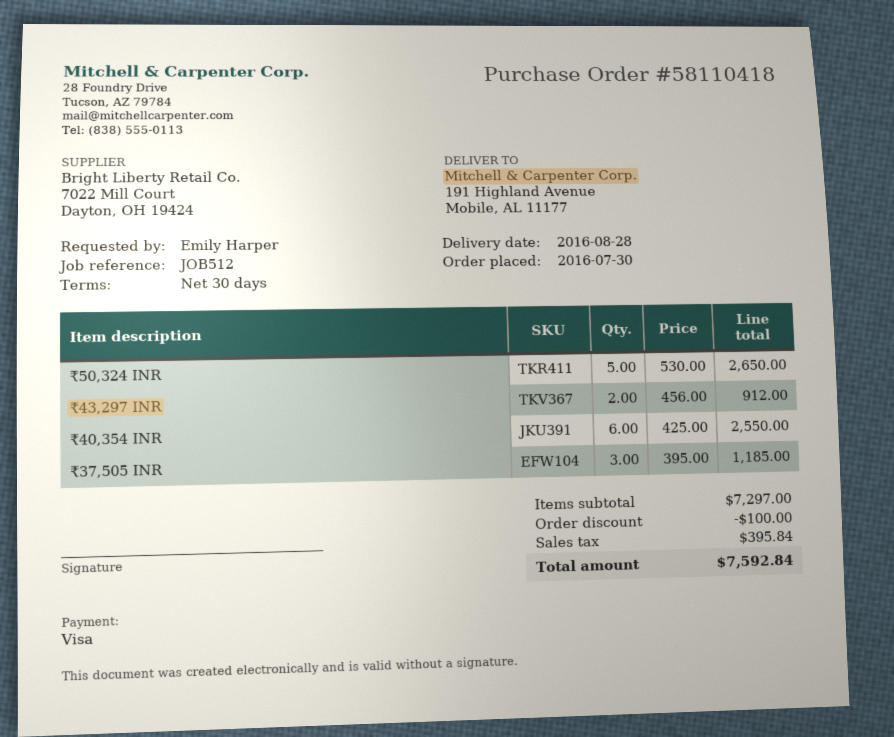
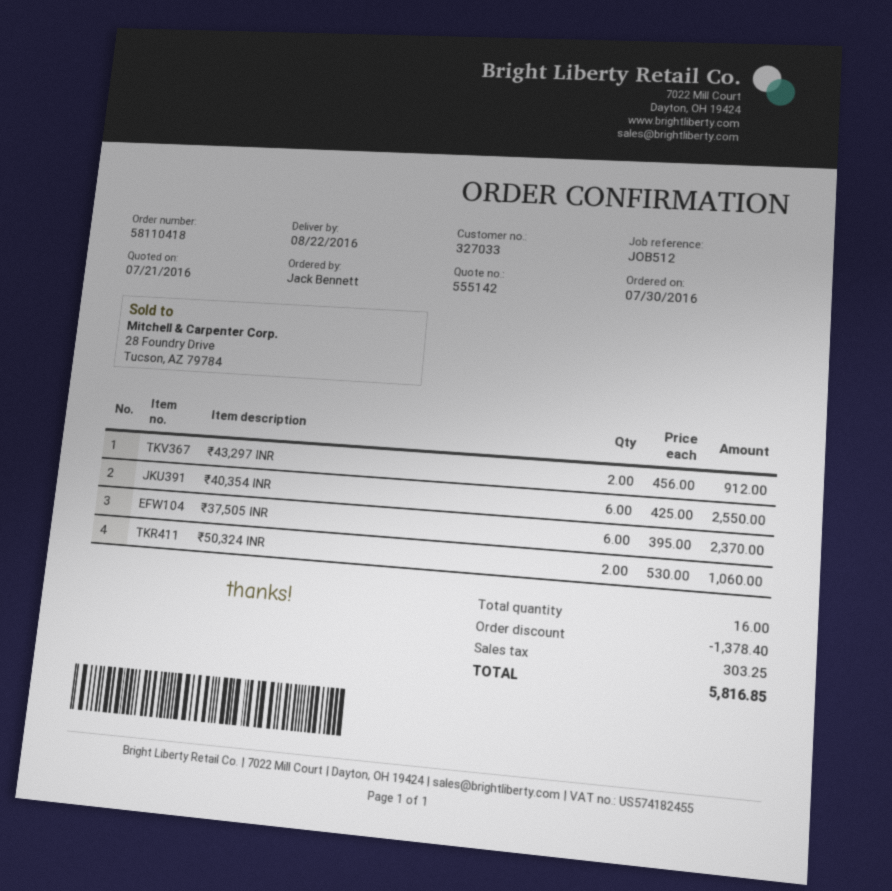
delivery date: 2016-08-28 -> 2016-08-22
ordered by: Emily Harper -> Jack Bennett
₹50,324 INR: 5 x 530.00 = 2650.00 -> 2 x 530.00 = 1060.00
₹37,505 INR: 3 x 395.00 = 1185.00 -> 6 x 395.00 = 2370.00
discount: 100.00 -> 1378.40
tax: 395.84 -> 303.25
total: 7592.84 -> 5816.85

